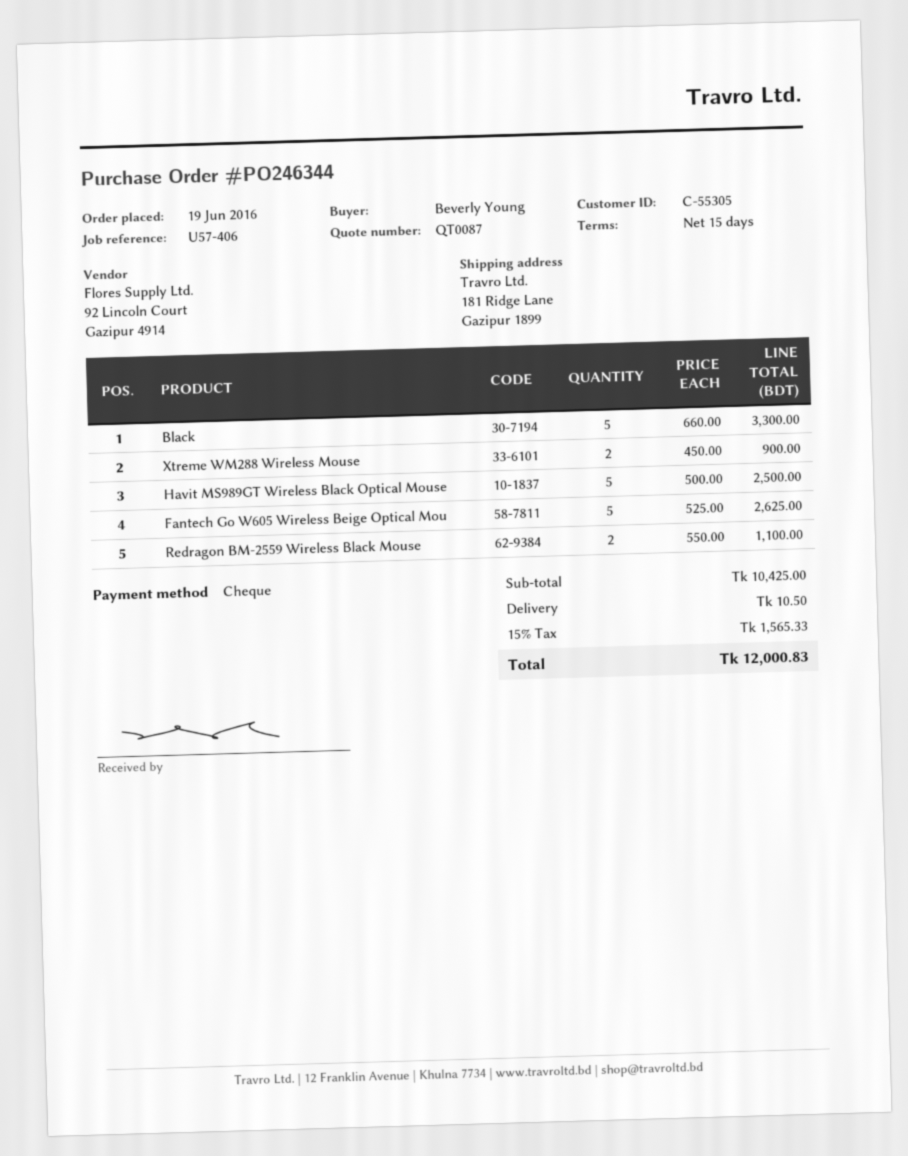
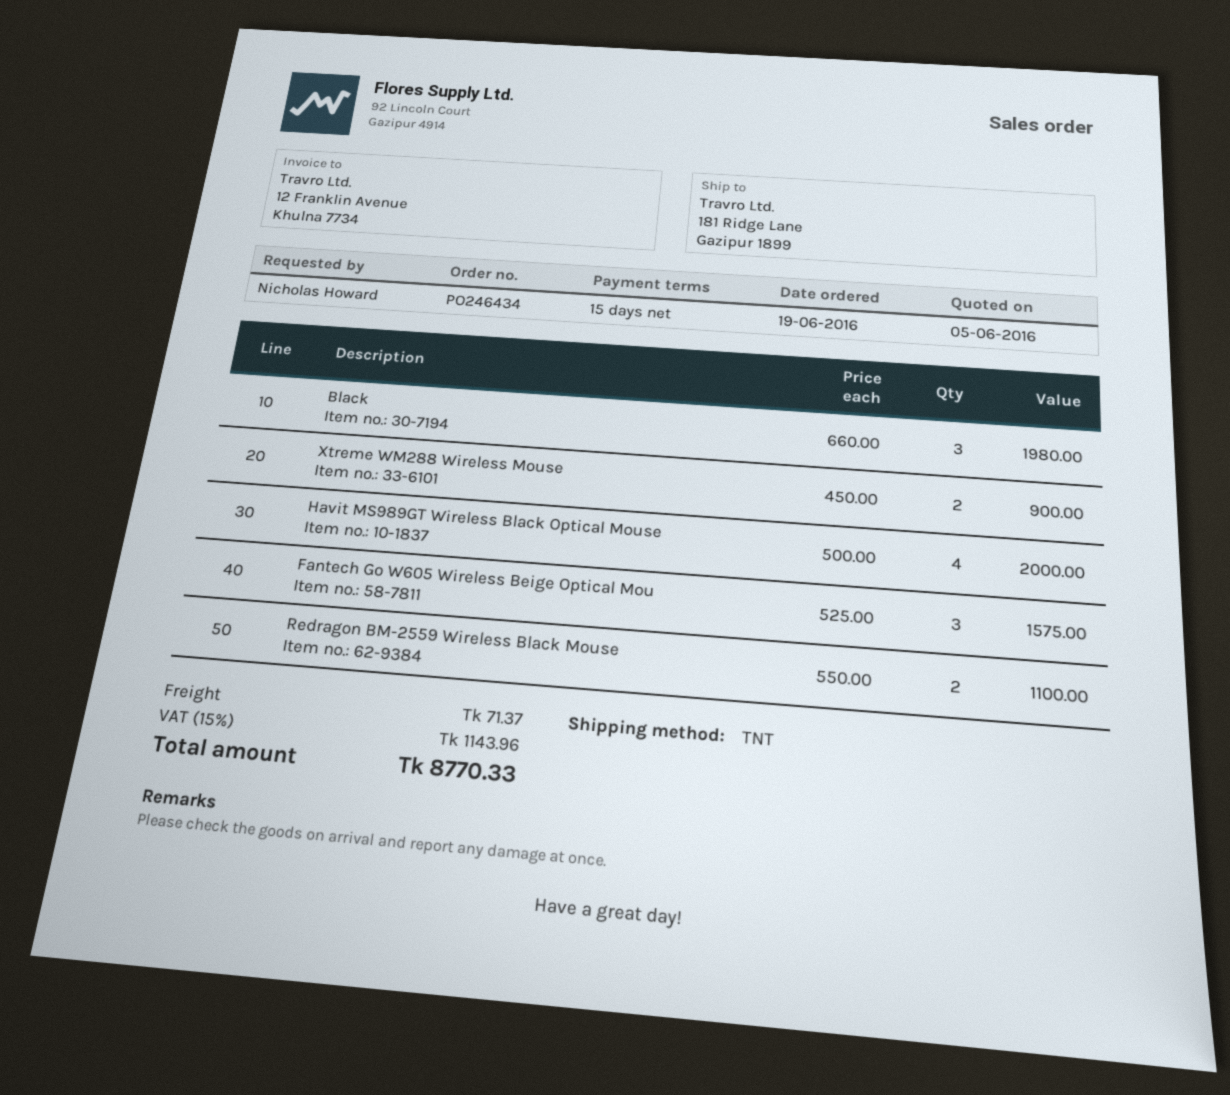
order number: PO246344 -> PO246434
ordered by: Beverly Young -> Nicholas Howard
Black: 5 x 660.00 = 3300.00 -> 3 x 660.00 = 1980.00
Havit MS989GT Wireless Black Optical Mouse: 5 x 500.00 = 2500.00 -> 4 x 500.00 = 2000.00
Fantech Go W605 Wireless Beige Optical Mou: 5 x 525.00 = 2625.00 -> 3 x 525.00 = 1575.00
shipping: 10.50 -> 71.37
tax: 15% = 1565.33 -> 15% = 1143.96
total: 12000.83 -> 8770.33

